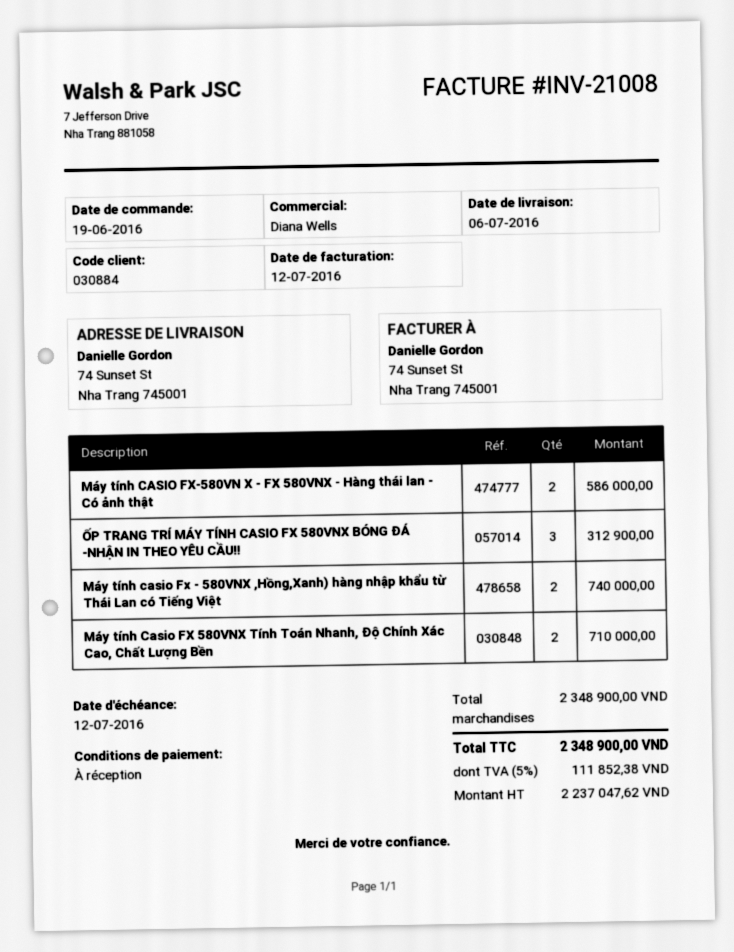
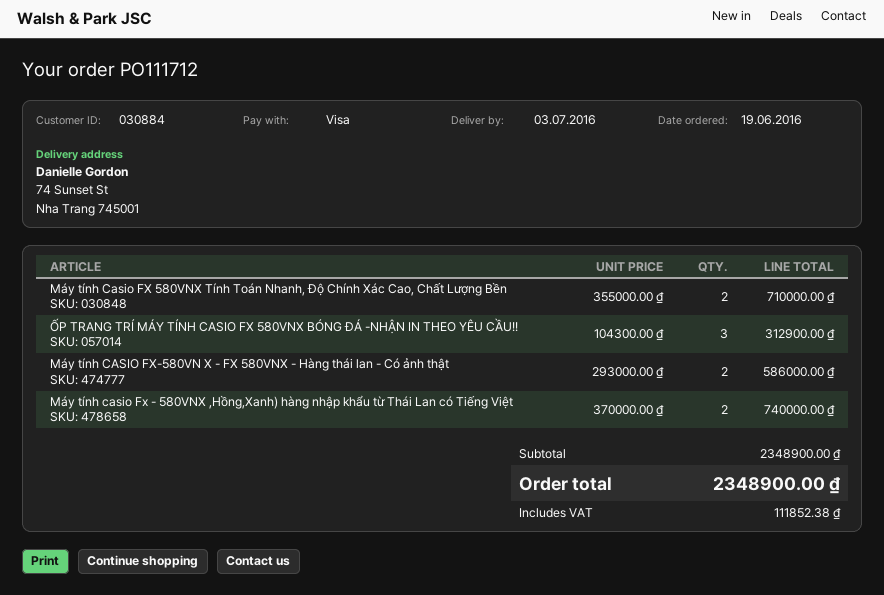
delivery date: 2016-07-06 -> 2016-07-03

